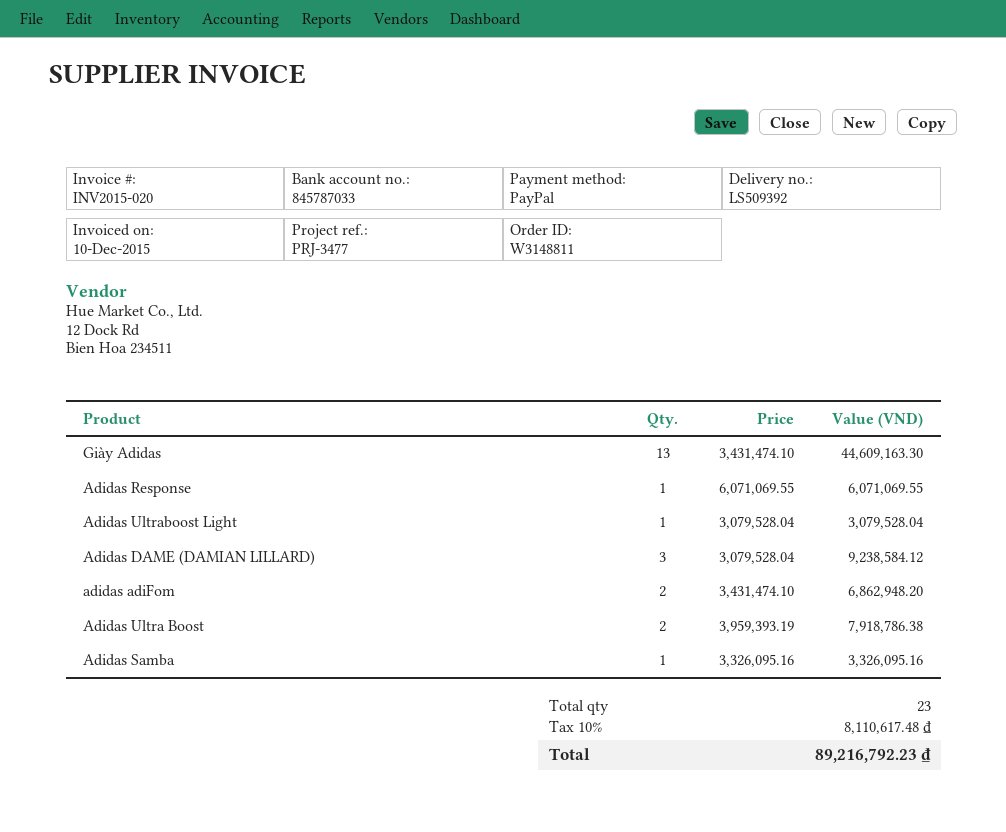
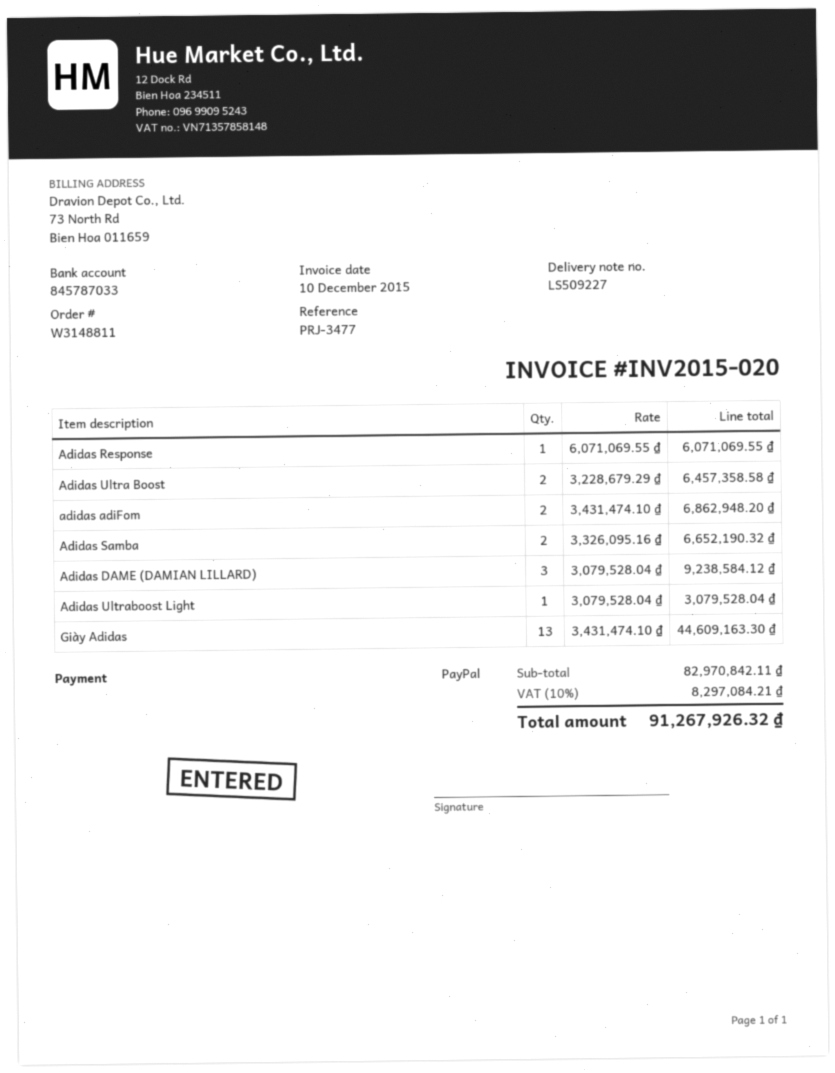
delivery note number: LS509392 -> LS509227
Adidas Ultra Boost: 2 x 3959393.19 = 7918786.38 -> 2 x 3228679.29 = 6457358.58
Adidas Samba: 1 x 3326095.16 = 3326095.16 -> 2 x 3326095.16 = 6652190.32
tax: 10% = 8110617.48 -> 10% = 8297084.21
total: 89216792.23 -> 91267926.32

